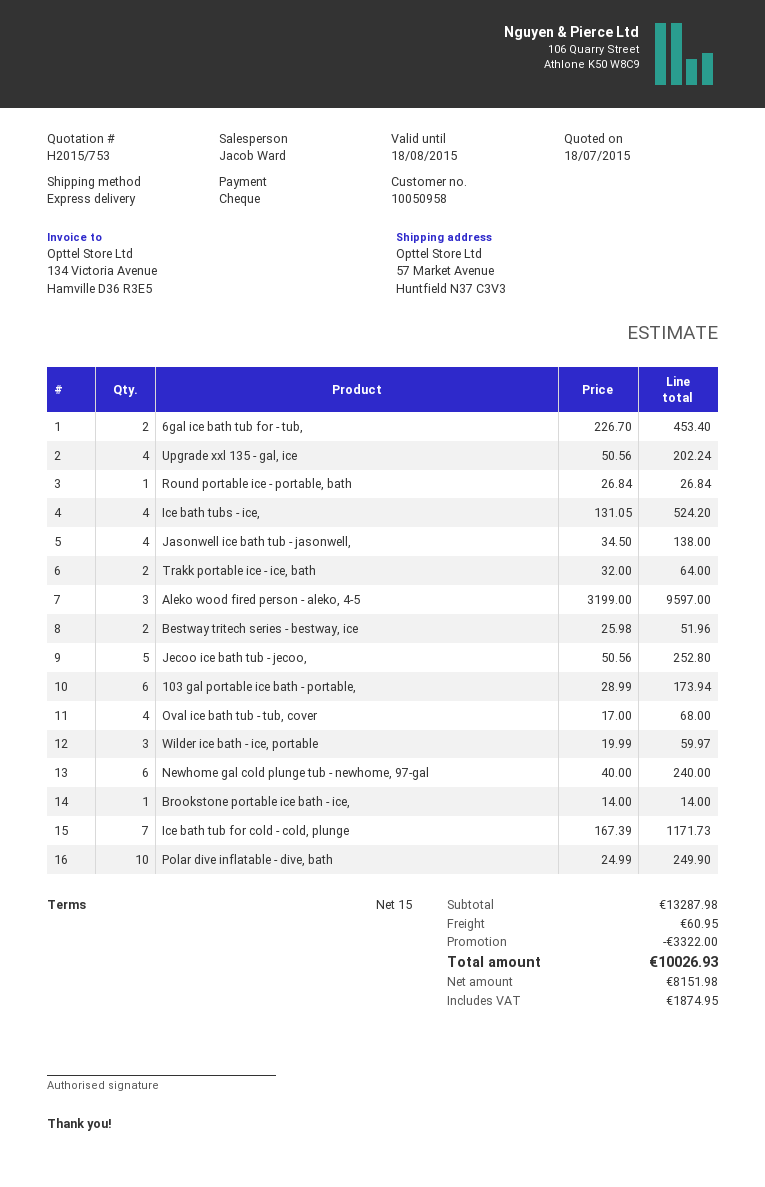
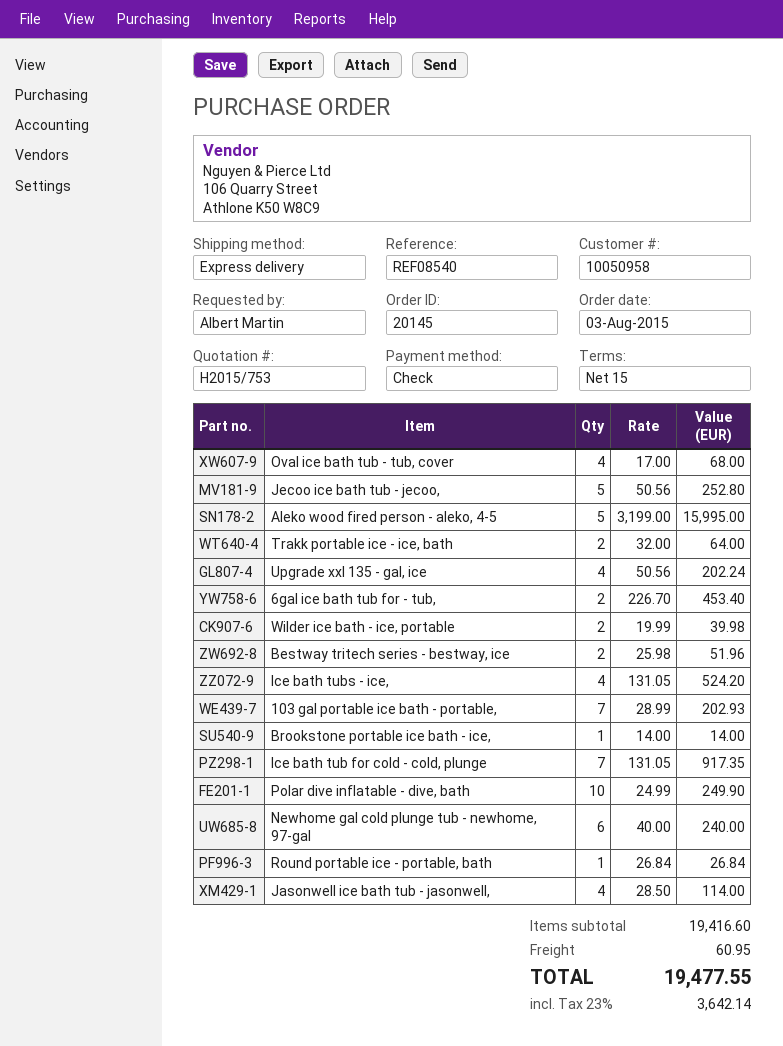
Jasonwell ice bath tub - jasonwell,: 4 x 34.50 = 138.00 -> 4 x 28.50 = 114.00
Aleko wood fired person - aleko, 4-5: 3 x 3199.00 = 9597.00 -> 5 x 3199.00 = 15995.00
103 gal portable ice bath - portable,: 6 x 28.99 = 173.94 -> 7 x 28.99 = 202.93
Wilder ice bath - ice, portable: 3 x 19.99 = 59.97 -> 2 x 19.99 = 39.98
Ice bath tub for cold - cold, plunge: 7 x 167.39 = 1171.73 -> 7 x 131.05 = 917.35
subtotal: 13287.98 -> 19416.60
discount: 3322.00 -> none
tax: 1874.95 -> 3642.14
total: 10026.93 -> 19477.55

